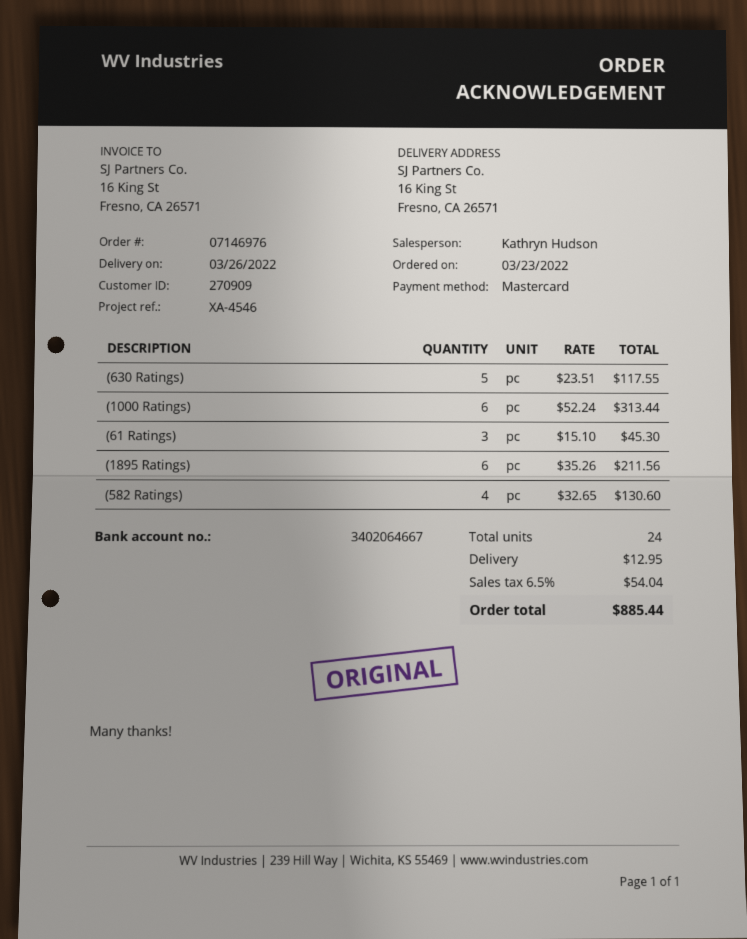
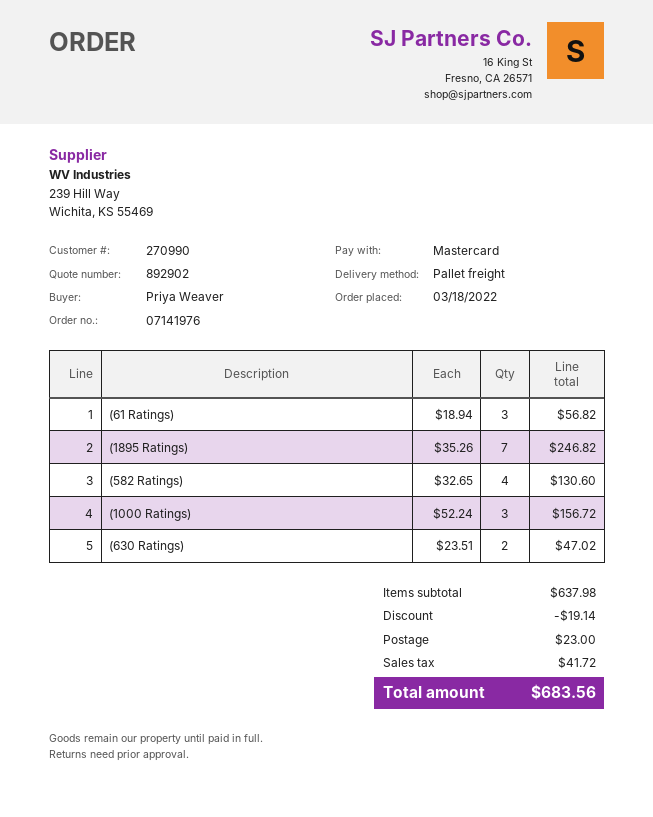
order number: 07146976 -> 07141976
order date: 2022-03-23 -> 2022-03-18
customer number: 270909 -> 270990
(630 Ratings): 5 x 23.51 = 117.55 -> 2 x 23.51 = 47.02
(1000 Ratings): 6 x 52.24 = 313.44 -> 3 x 52.24 = 156.72
(61 Ratings): 3 x 15.10 = 45.30 -> 3 x 18.94 = 56.82
(1895 Ratings): 6 x 35.26 = 211.56 -> 7 x 35.26 = 246.82
discount: none -> 19.14
shipping: 12.95 -> 23.00
tax: 54.04 -> 41.72
total: 885.44 -> 683.56

